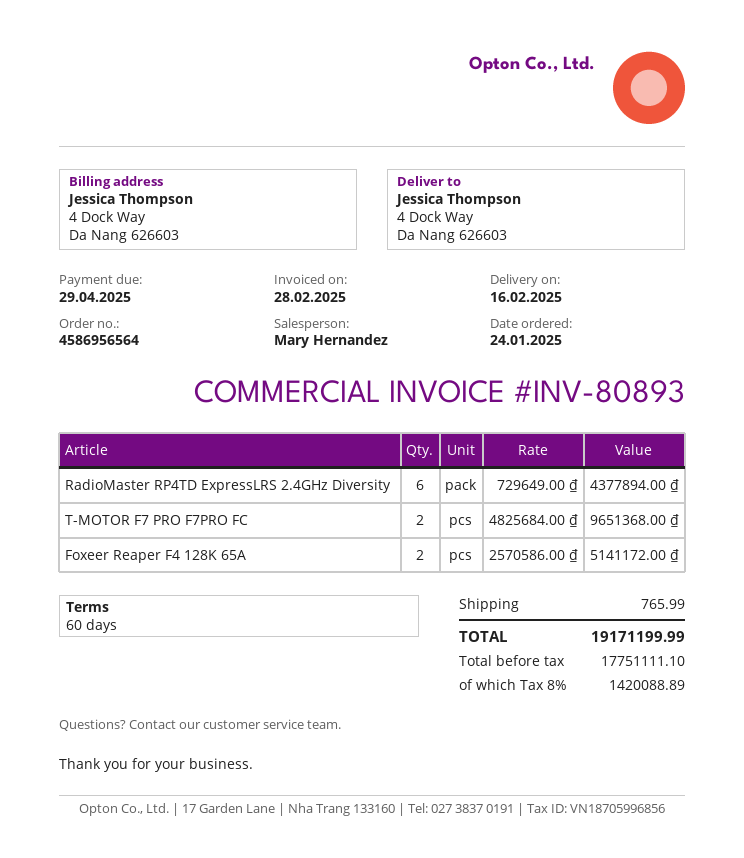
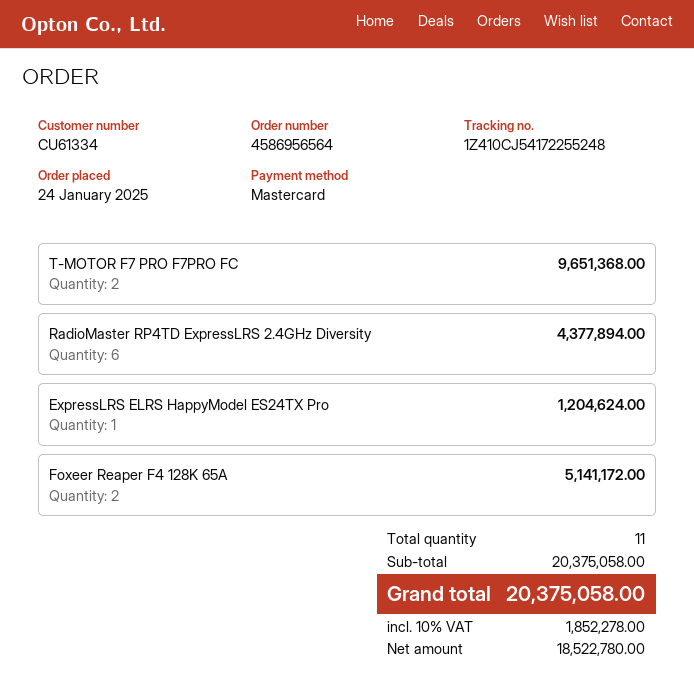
ExpressLRS ELRS HappyModel ES24TX Pro: none -> 1 for 1204624.00
shipping: 765.99 -> none
net: 17751111.10 -> 18522780.00
tax: 8% = 1420088.89 -> 10% = 1852278.00
total: 19171199.99 -> 20375058.00

